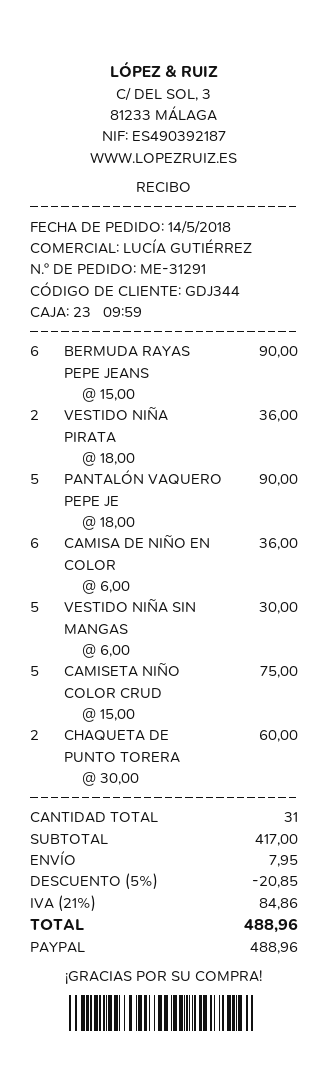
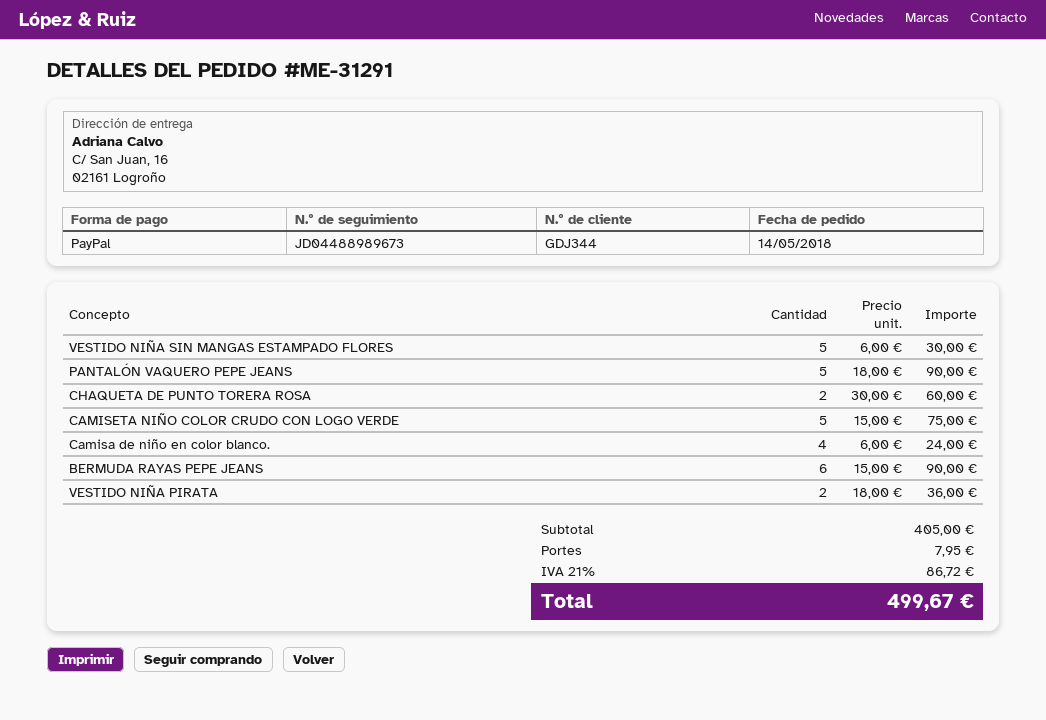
CAMISA DE NIÑO EN COLOR: 6 x 6.00 = 36.00 -> 4 x 6.00 = 24.00
subtotal: 417.00 -> 405.00
discount: 5% = 20.85 -> none
tax: 21% = 84.86 -> 21% = 86.72
total: 488.96 -> 499.67

